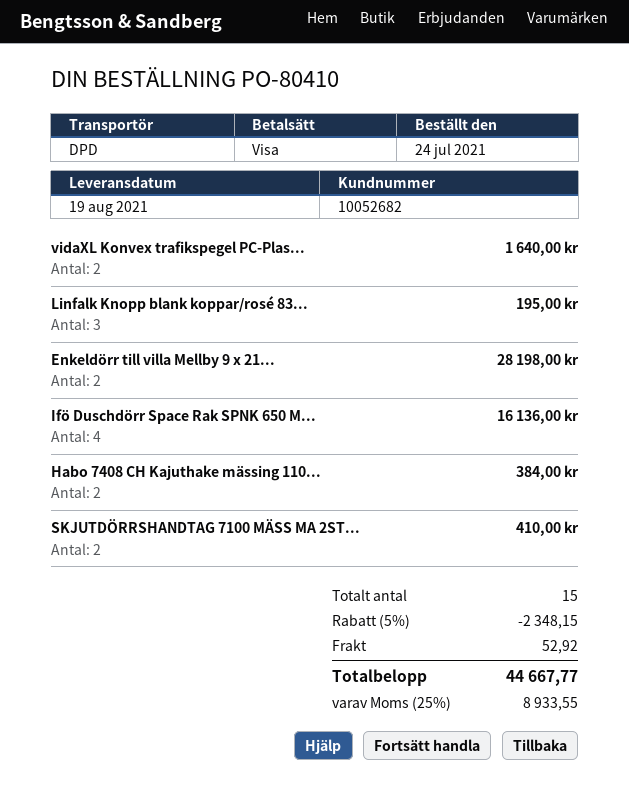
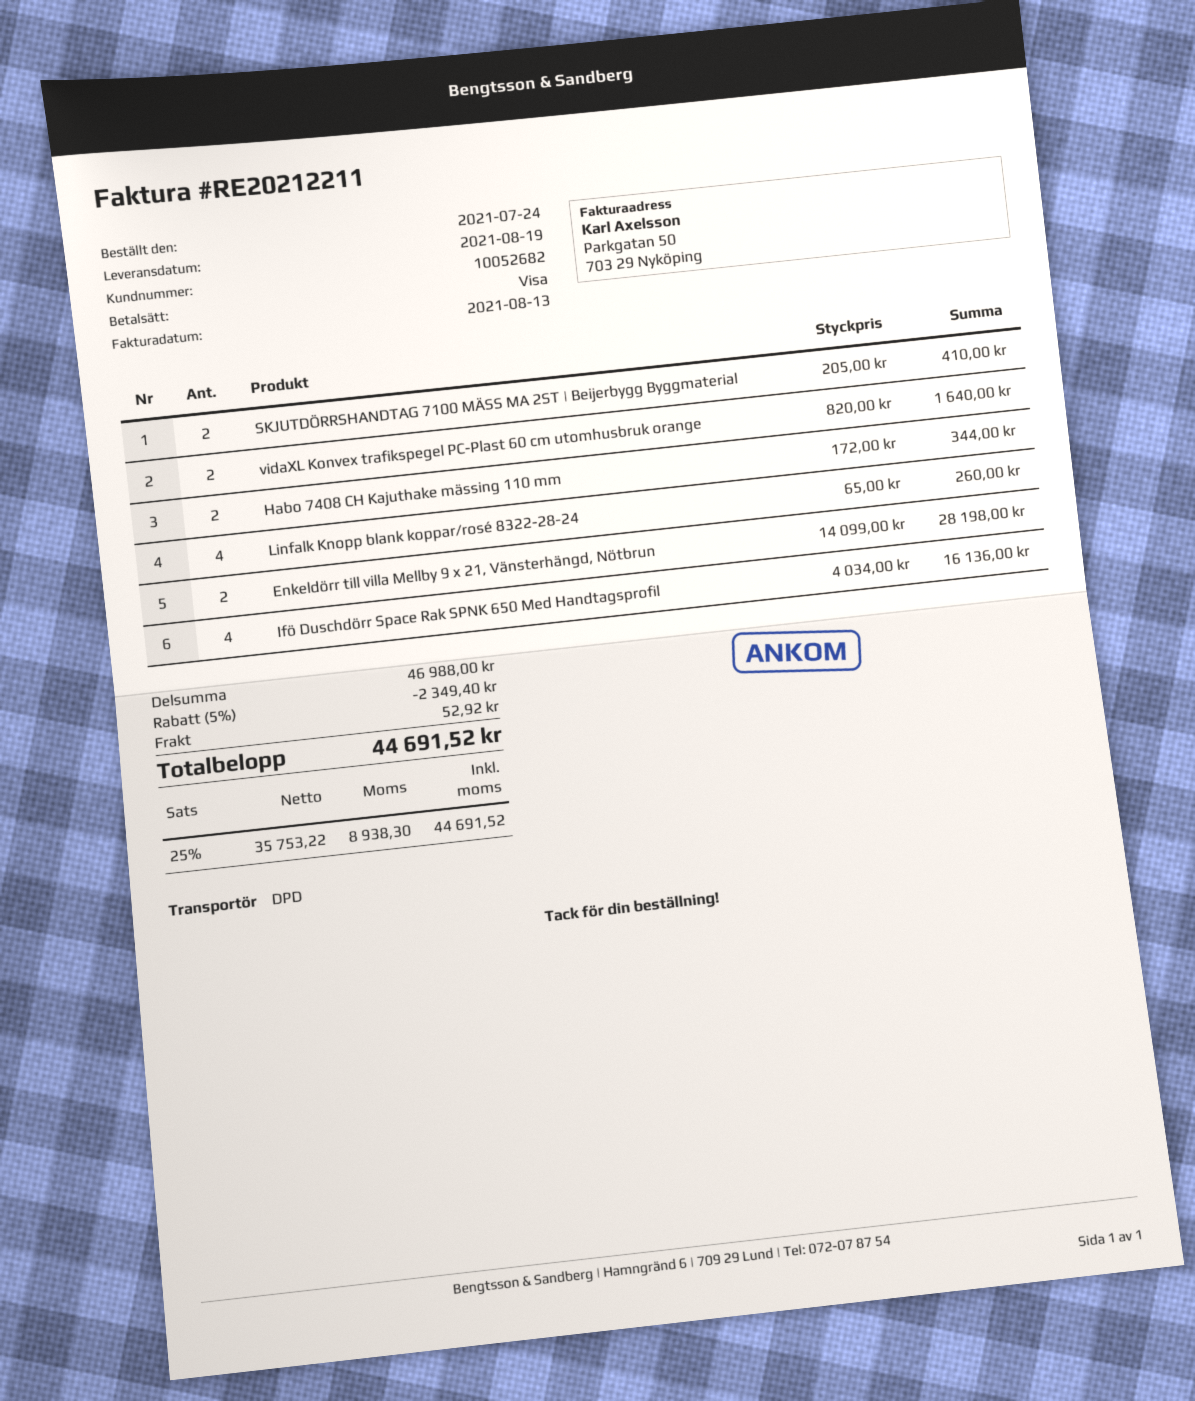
Linfalk Knopp blank koppar/rosé 83...: 3 for 195.00 -> 4 for 260.00
Habo 7408 CH Kajuthake mässing 110...: 2 for 384.00 -> 2 for 344.00
discount: 5% = 2348.15 -> 5% = 2349.40
tax: 25% = 8933.55 -> 25% = 8938.30
total: 44667.77 -> 44691.52

